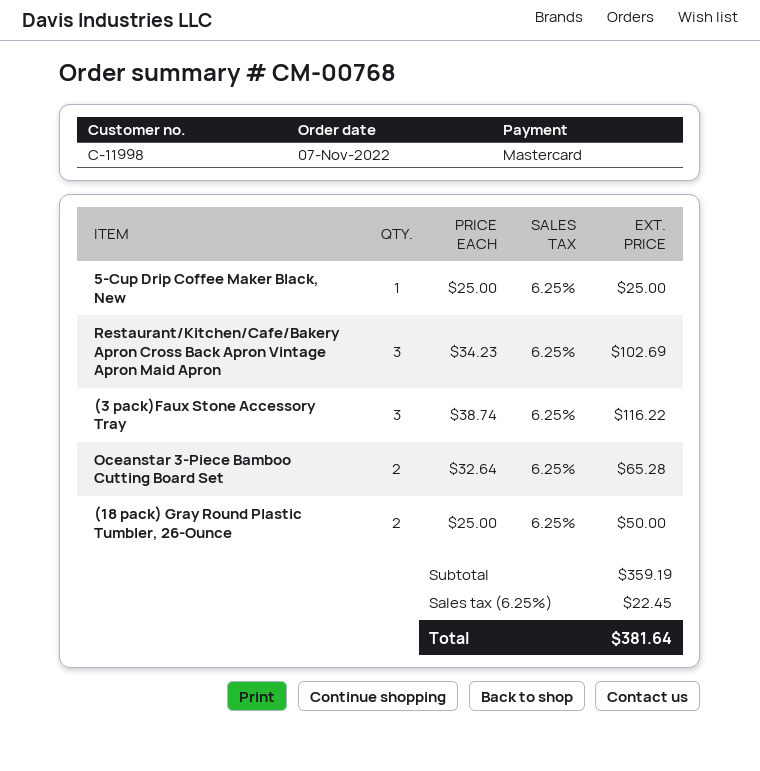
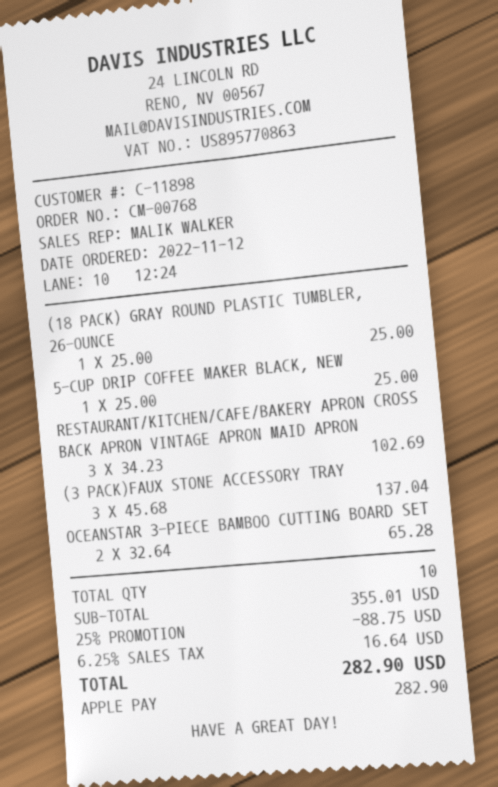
order date: 2022-11-07 -> 2022-11-12
customer number: C-11998 -> C-11898
payment method: Mastercard -> Apple Pay
(3 pack)Faux Stone Accessory Tray: 3 x 38.74 = 116.22 -> 3 x 45.68 = 137.04
(18 pack) Gray Round Plastic Tumbler, 26-Ounce: 2 x 25.00 = 50.00 -> 1 x 25.00 = 25.00
subtotal: 359.19 -> 355.01
discount: none -> 25% = 88.75
tax: 6.25% = 22.45 -> 6.25% = 16.64
total: 381.64 -> 282.90

